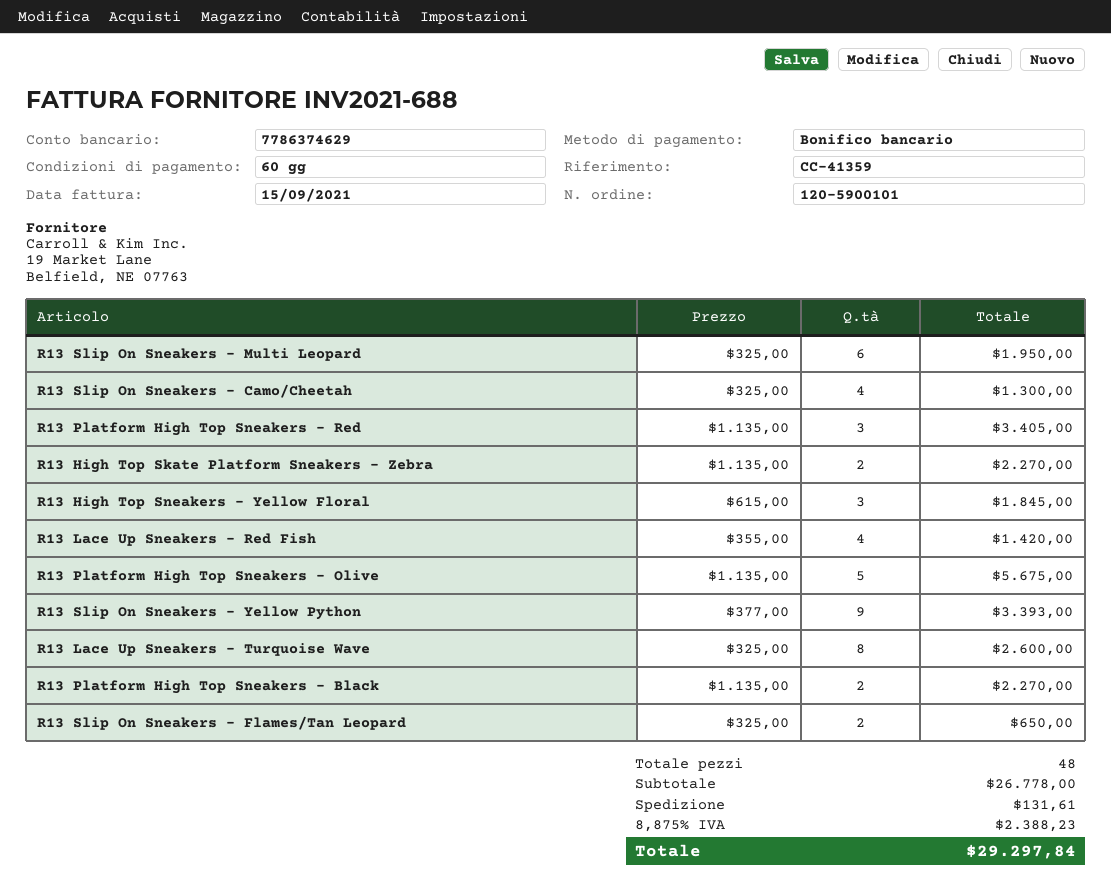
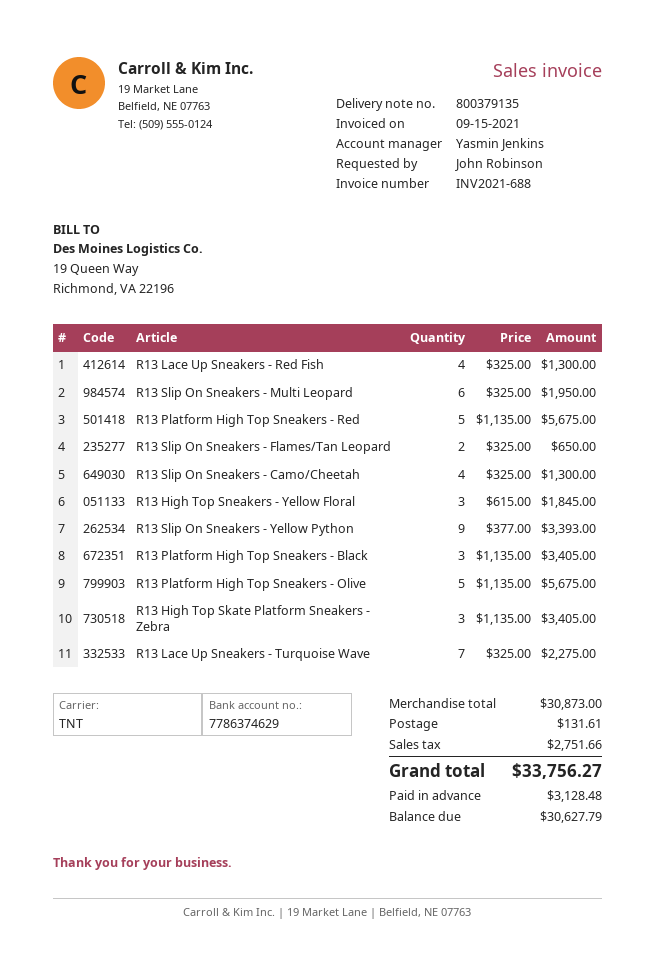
R13 Platform High Top Sneakers - Red: 3 x 1135.00 = 3405.00 -> 5 x 1135.00 = 5675.00
R13 High Top Skate Platform Sneakers - Zebra: 2 x 1135.00 = 2270.00 -> 3 x 1135.00 = 3405.00
R13 Lace Up Sneakers - Red Fish: 4 x 355.00 = 1420.00 -> 4 x 325.00 = 1300.00
R13 Lace Up Sneakers - Turquoise Wave: 8 x 325.00 = 2600.00 -> 7 x 325.00 = 2275.00
R13 Platform High Top Sneakers - Black: 2 x 1135.00 = 2270.00 -> 3 x 1135.00 = 3405.00
subtotal: 26778.00 -> 30873.00
tax: 2388.23 -> 2751.66
total: 29297.84 -> 33756.27

